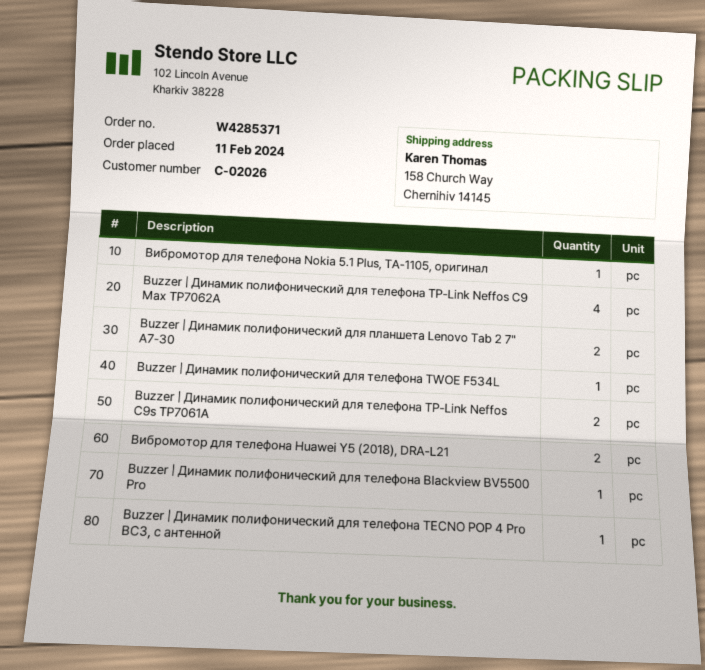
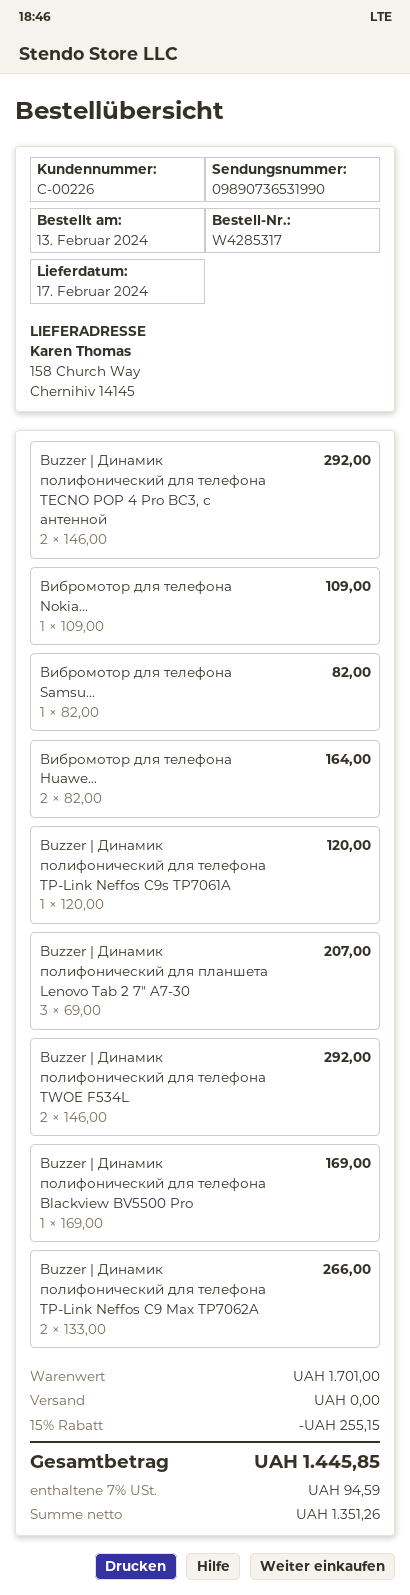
order number: W4285371 -> W4285317
order date: 2024-02-11 -> 2024-02-13
customer number: C-02026 -> C-00226
Buzzer | Динамик полифонический для телефона TP-Link Neffos C9 Max TP7062A: 4 -> 2
Buzzer | Динамик полифонический для планшета Lenovo Tab 2 7" A7-30: 2 -> 3
Buzzer | Динамик полифонический для телефона TWOE F534L: 1 -> 2
Buzzer | Динамик полифонический для телефона TP-Link Neffos C9s TP7061A: 2 -> 1
Buzzer | Динамик полифонический для телефона TECNO POP 4 Pro BC3, с антенной: 1 -> 2
Вибромотор для телефона Samsu...: none -> 1

